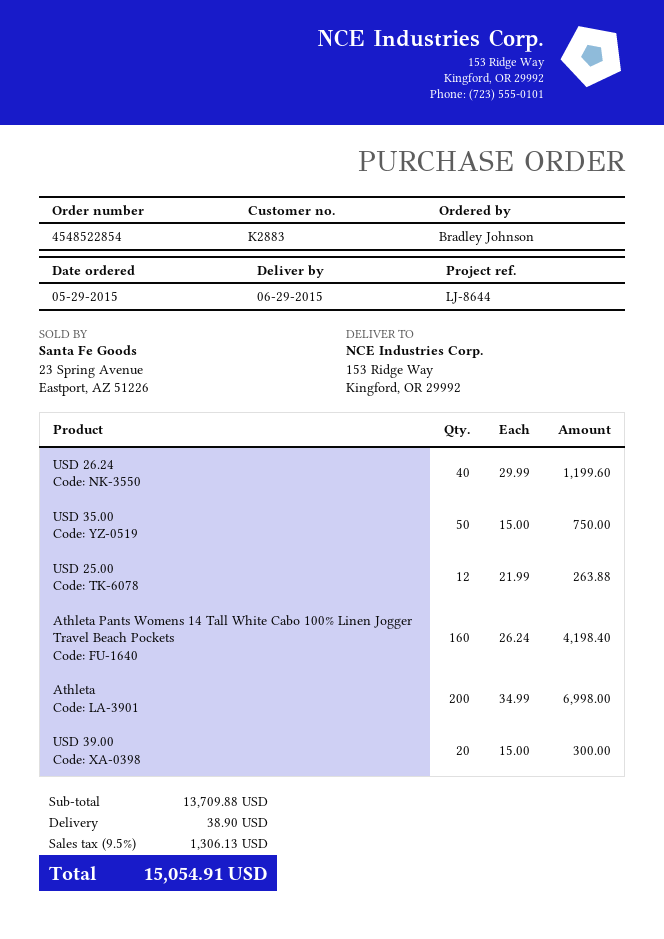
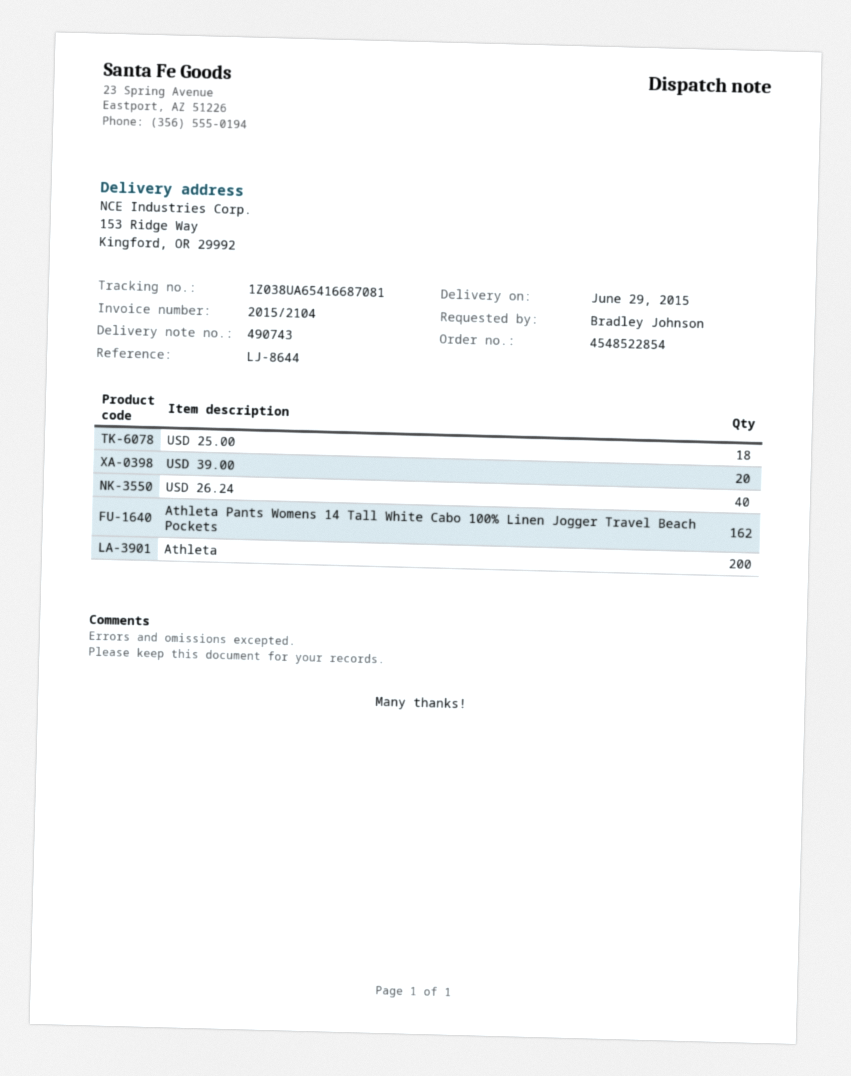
USD 35.00: 50 -> none
USD 25.00: 12 -> 18
Athleta Pants Womens 14 Tall White Cabo 100% Linen Jogger Travel Beach Pockets: 160 -> 162

